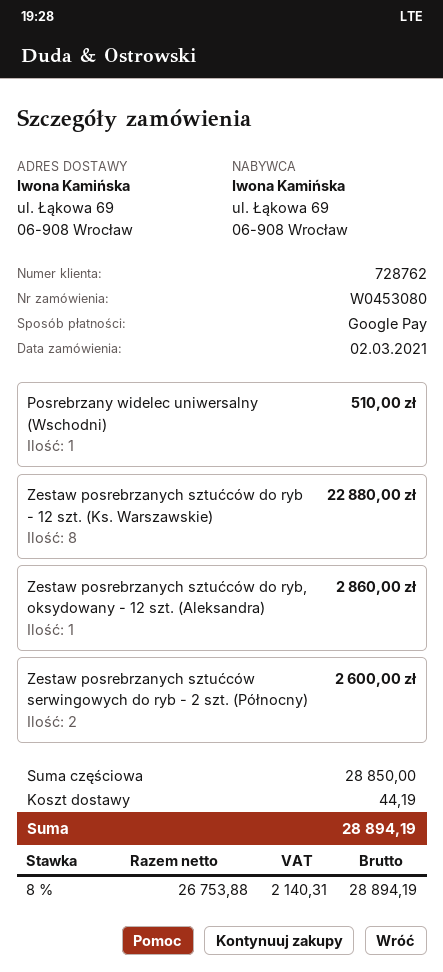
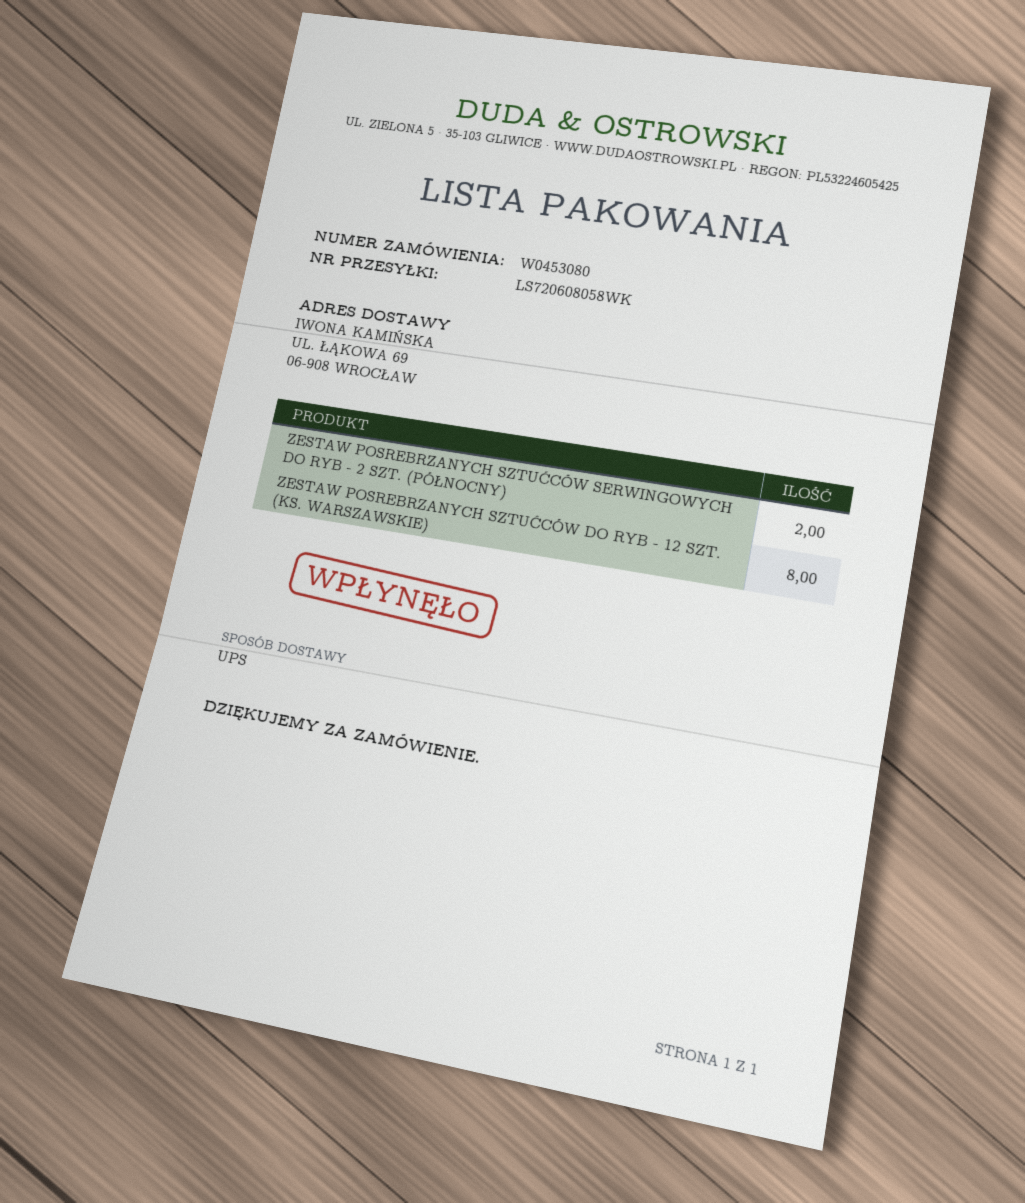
Posrebrzany widelec uniwersalny (Wschodni): 1 -> none
Zestaw posrebrzanych sztućców do ryb, oksydowany - 12 szt. (Aleksandra): 1 -> none

